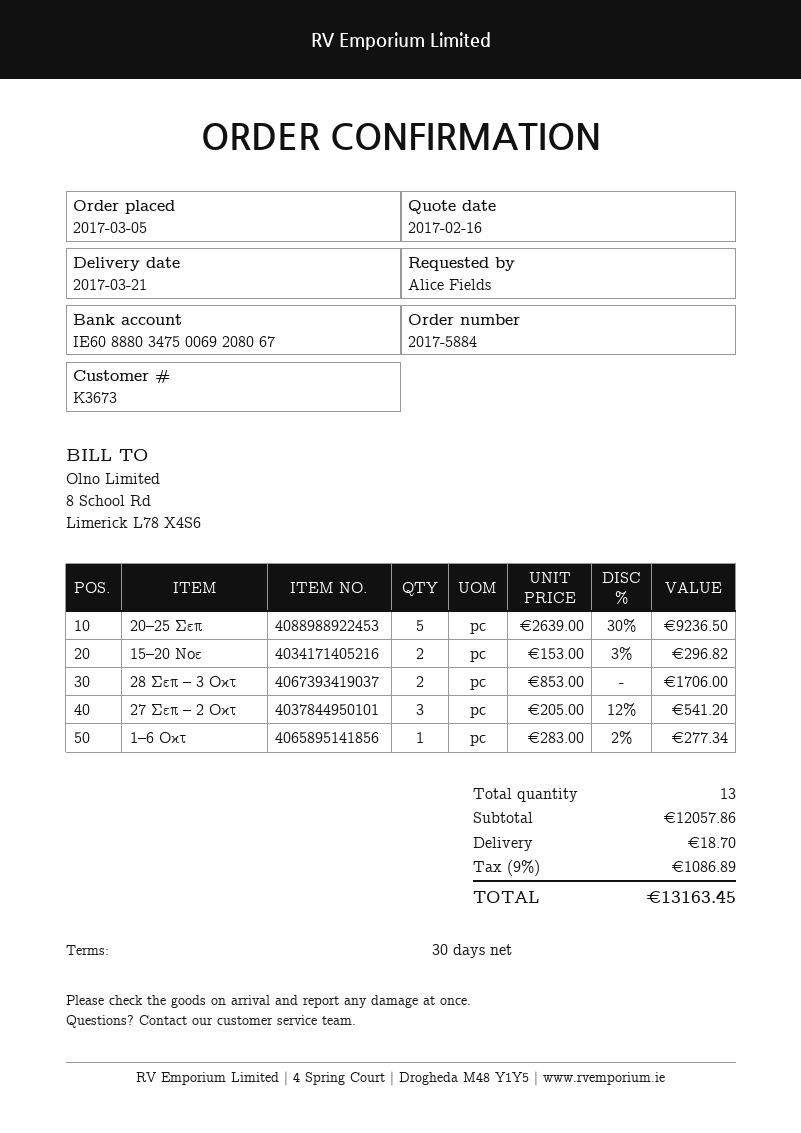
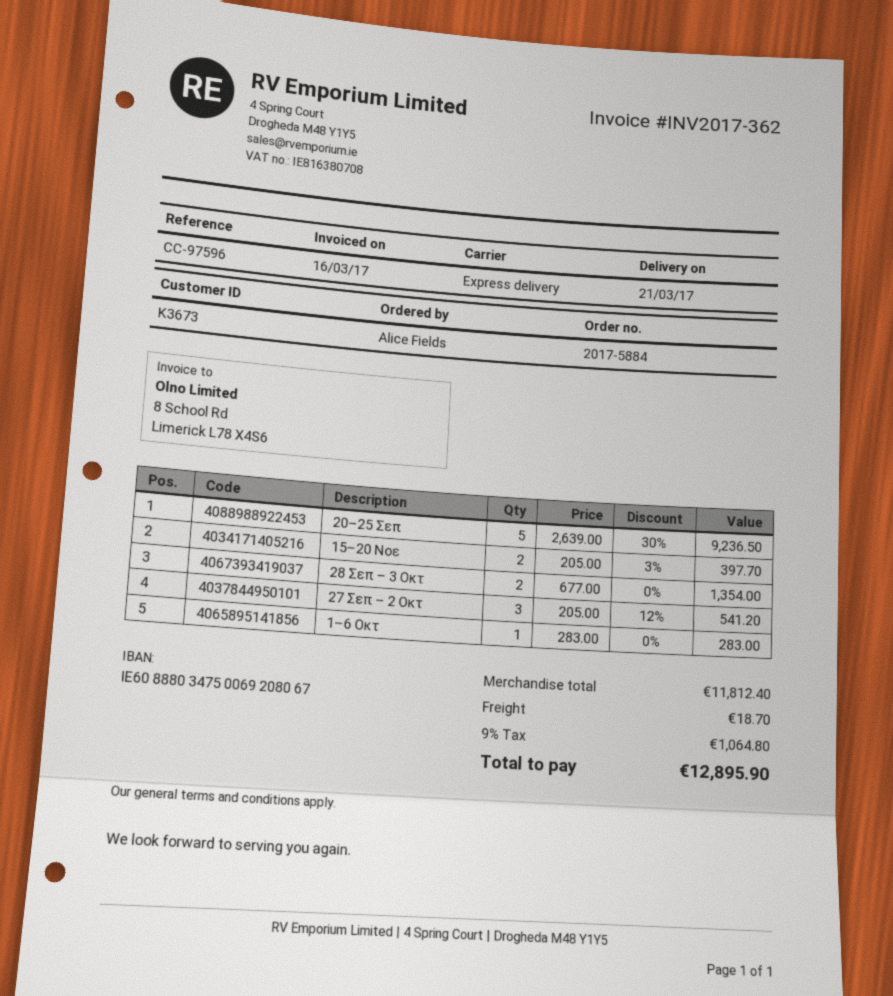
15–20 Νοε: 2 x 153.00 - 3% = 296.82 -> 2 x 205.00 - 3% = 397.70
28 Σεπ – 3 Οκτ: 2 x 853.00 = 1706.00 -> 2 x 677.00 = 1354.00
1–6 Οκτ: 1 x 283.00 - 2% = 277.34 -> 1 x 283.00 = 283.00
subtotal: 12057.86 -> 11812.40
tax: 9% = 1086.89 -> 9% = 1064.80
total: 13163.45 -> 12895.90

